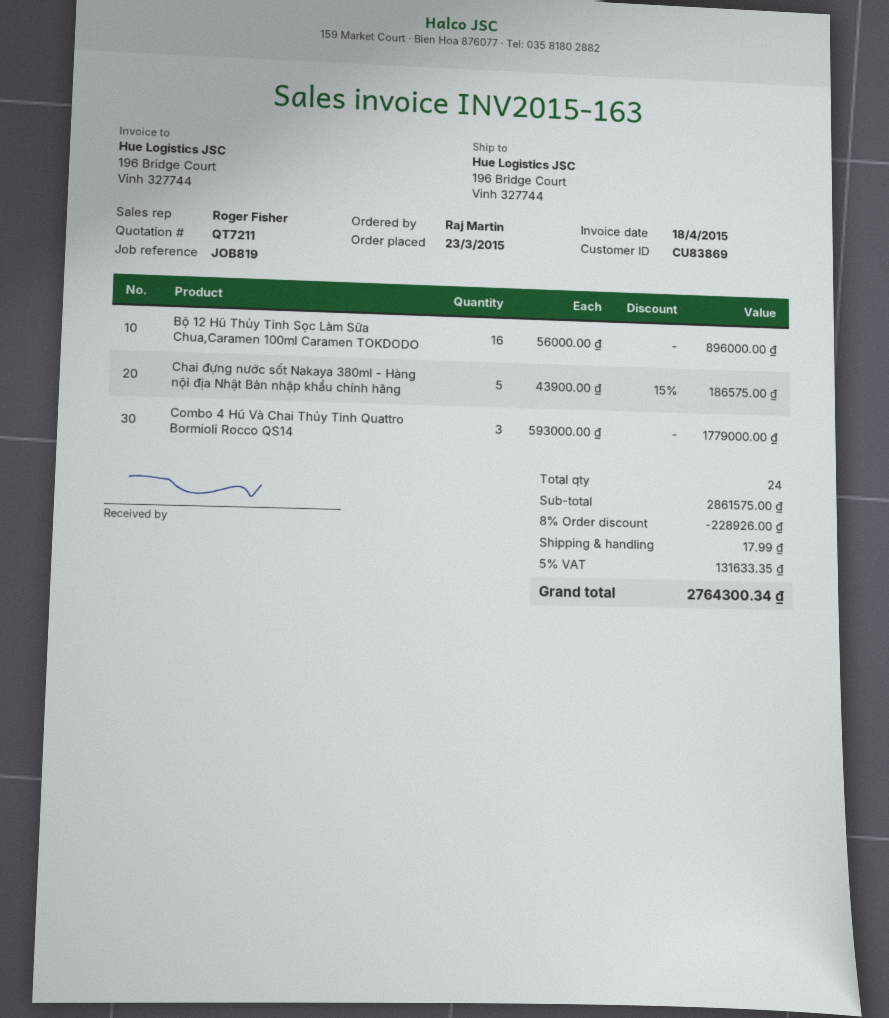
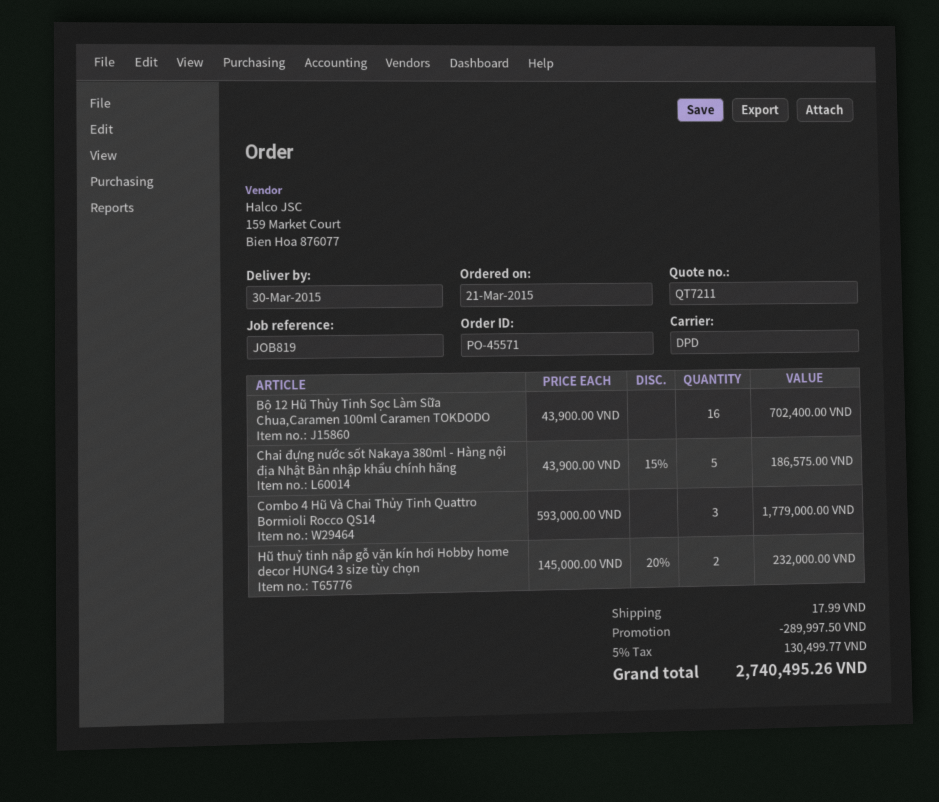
order date: 2015-03-23 -> 2015-03-21
Bộ 12 Hũ Thủy Tinh Sọc Làm Sữa Chua,Caramen 100ml Caramen TOKDODO: 16 x 56000.00 = 896000.00 -> 16 x 43900.00 = 702400.00
Hũ thuỷ tinh nắp gỗ vặn kín hơi Hobby home decor HUNG4 3 size tùy chọn: none -> 2 x 145000.00 - 20% = 232000.00
discount: 228926.00 -> 289997.50
tax: 5% = 131633.35 -> 5% = 130499.77
total: 2764300.34 -> 2740495.26

